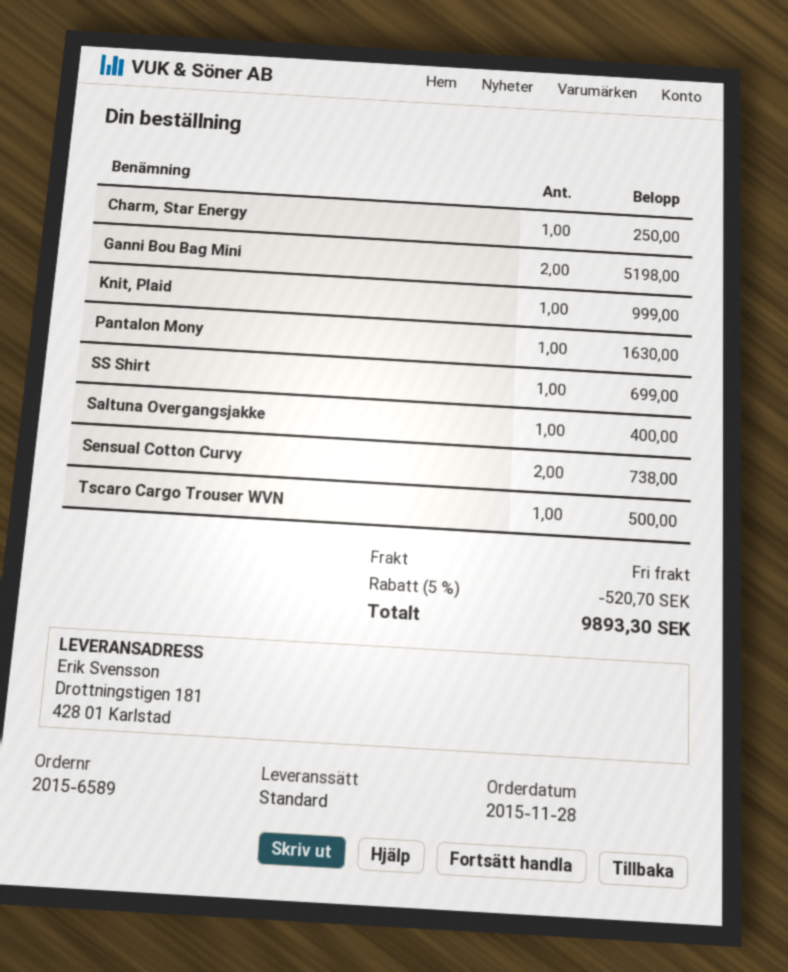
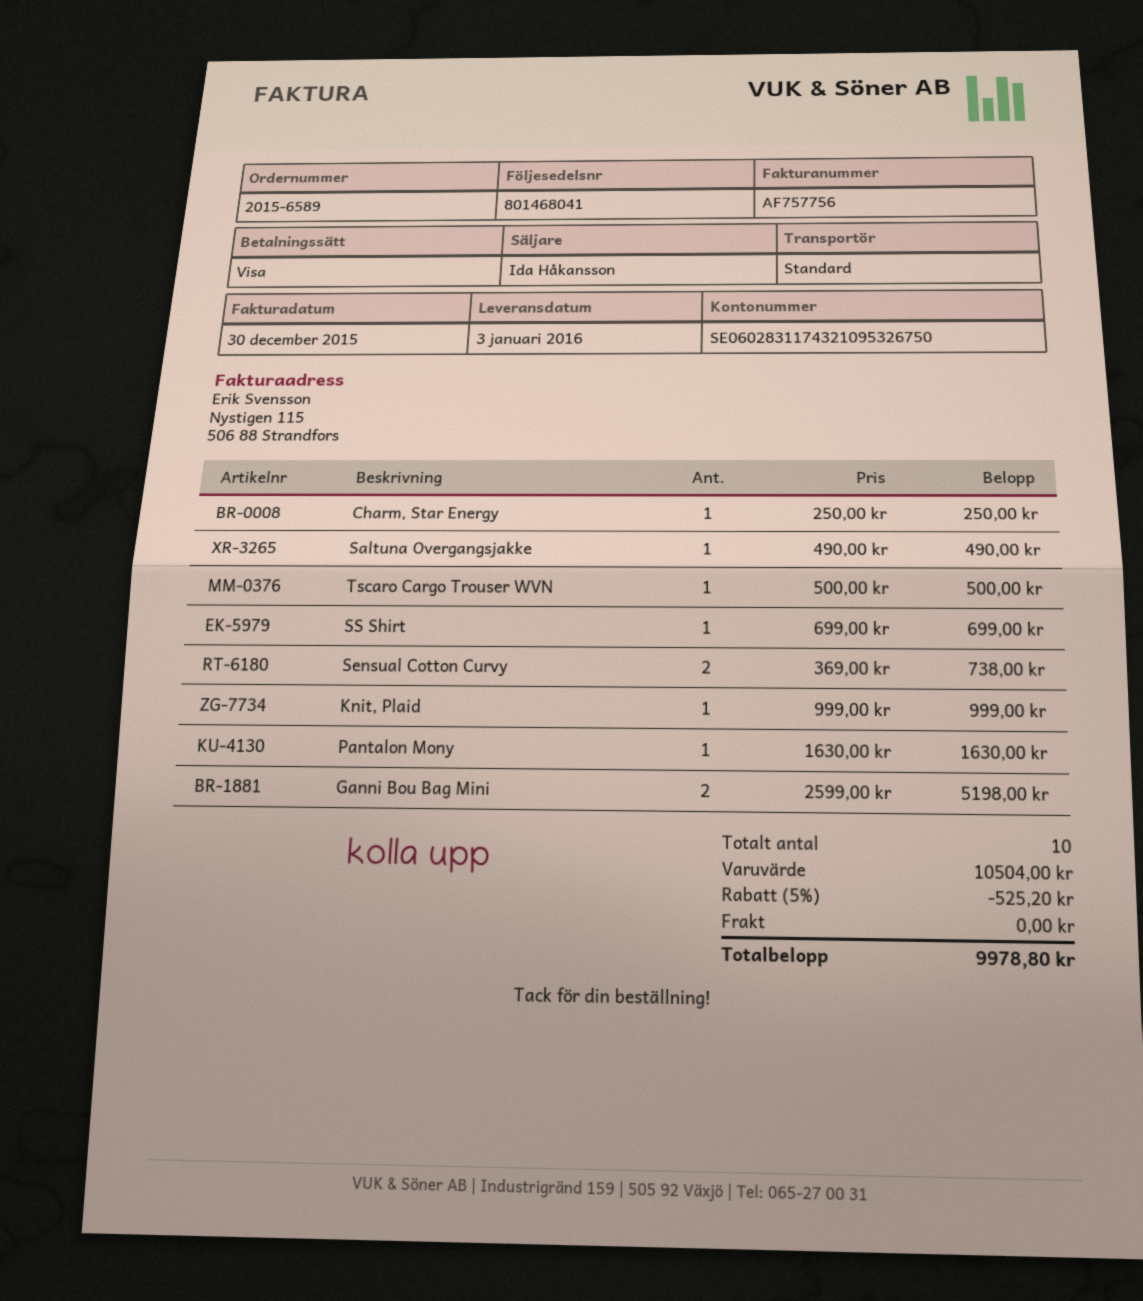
Saltuna Overgangsjakke: 1 for 400.00 -> 1 for 490.00
discount: 5% = 520.70 -> 5% = 525.20
total: 9893.30 -> 9978.80

